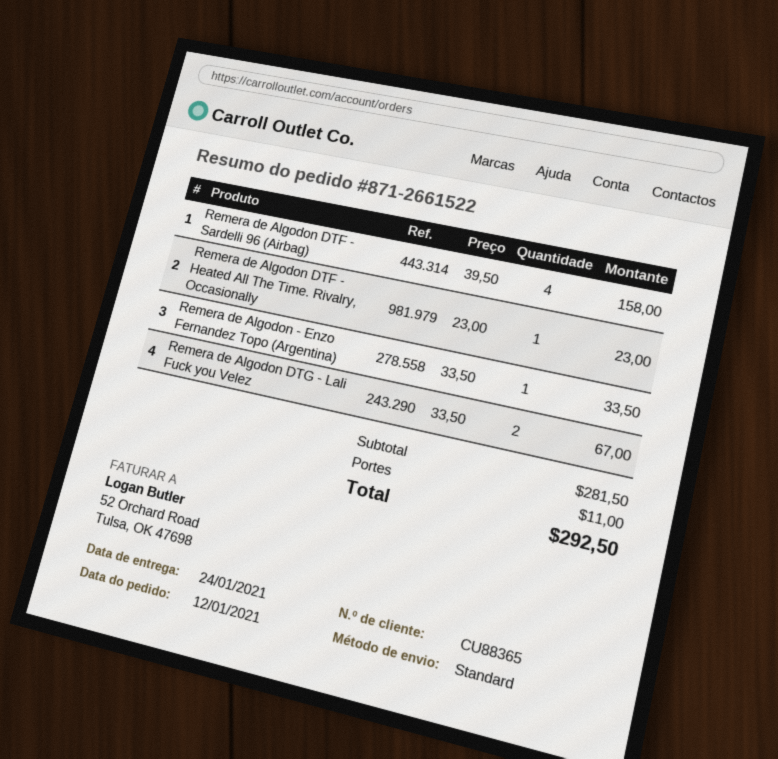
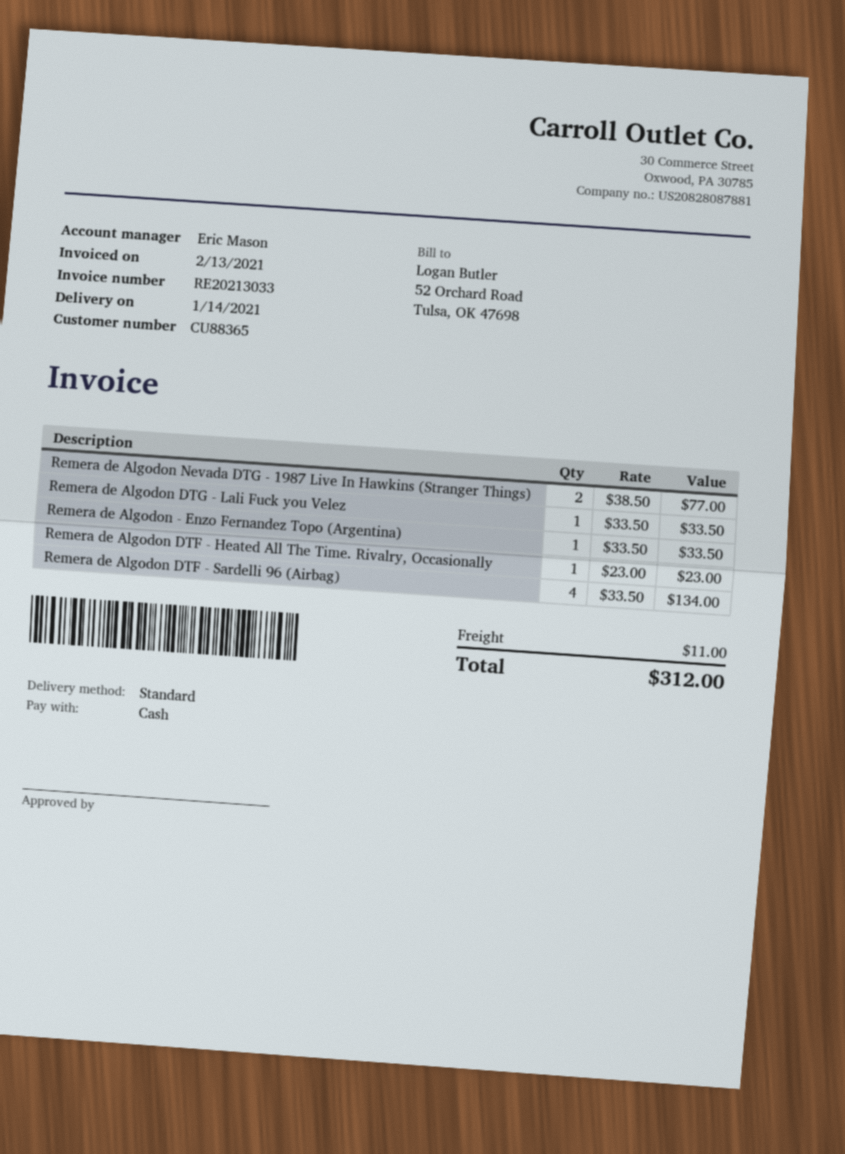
delivery date: 2021-01-24 -> 2021-01-14
Remera de Algodon DTF - Sardelli 96 (Airbag): 4 x 39.50 = 158.00 -> 4 x 33.50 = 134.00
Remera de Algodon DTG - Lali Fuck you Velez: 2 x 33.50 = 67.00 -> 1 x 33.50 = 33.50
Remera de Algodon Nevada DTG - 1987 Live In Hawkins (Stranger Things): none -> 2 x 38.50 = 77.00
total: 292.50 -> 312.00

